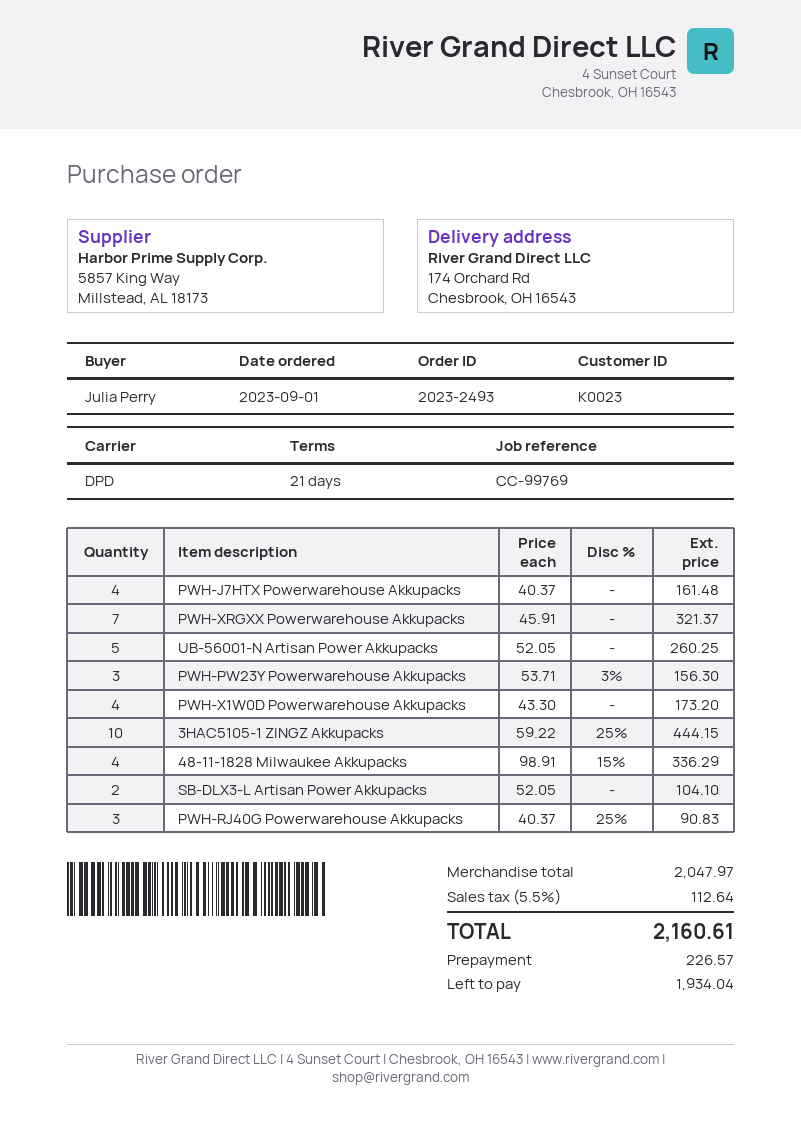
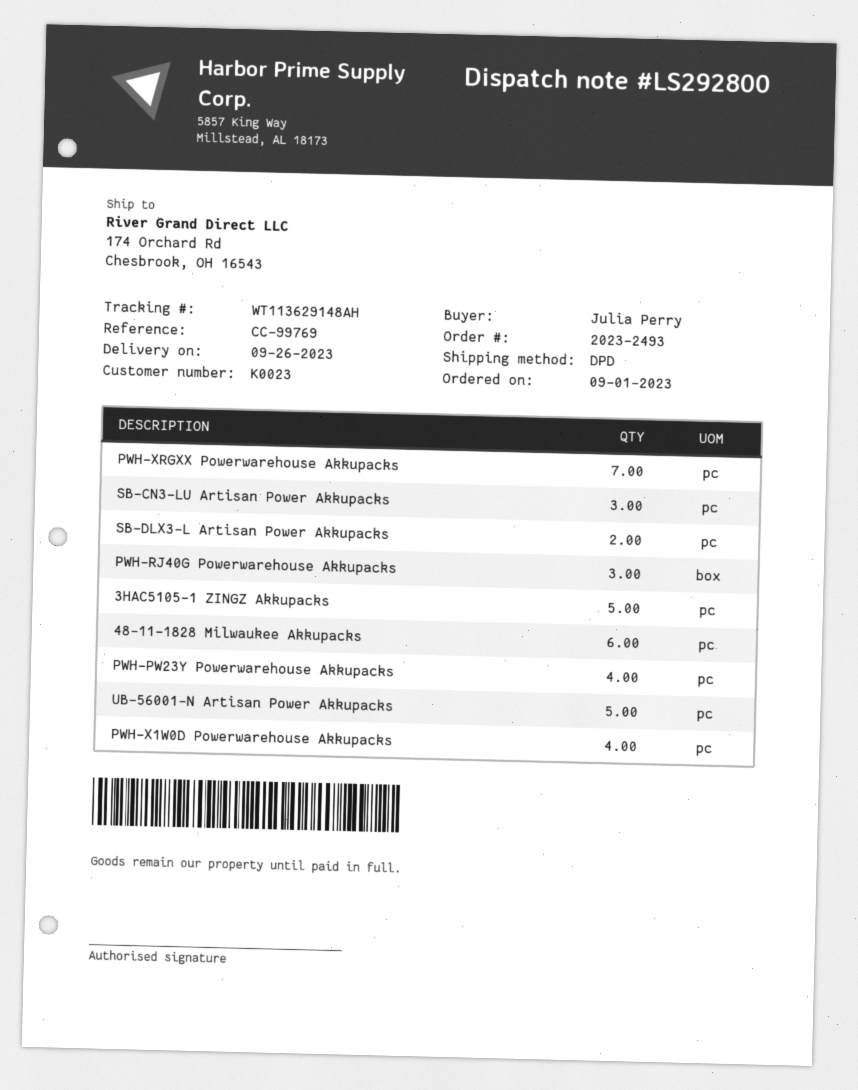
PWH-J7HTX Powerwarehouse Akkupacks: 4 -> none
PWH-PW23Y Powerwarehouse Akkupacks: 3 -> 4
3HAC5105-1 ZINGZ Akkupacks: 10 -> 5
48-11-1828 Milwaukee Akkupacks: 4 -> 6
SB-CN3-LU Artisan Power Akkupacks: none -> 3

